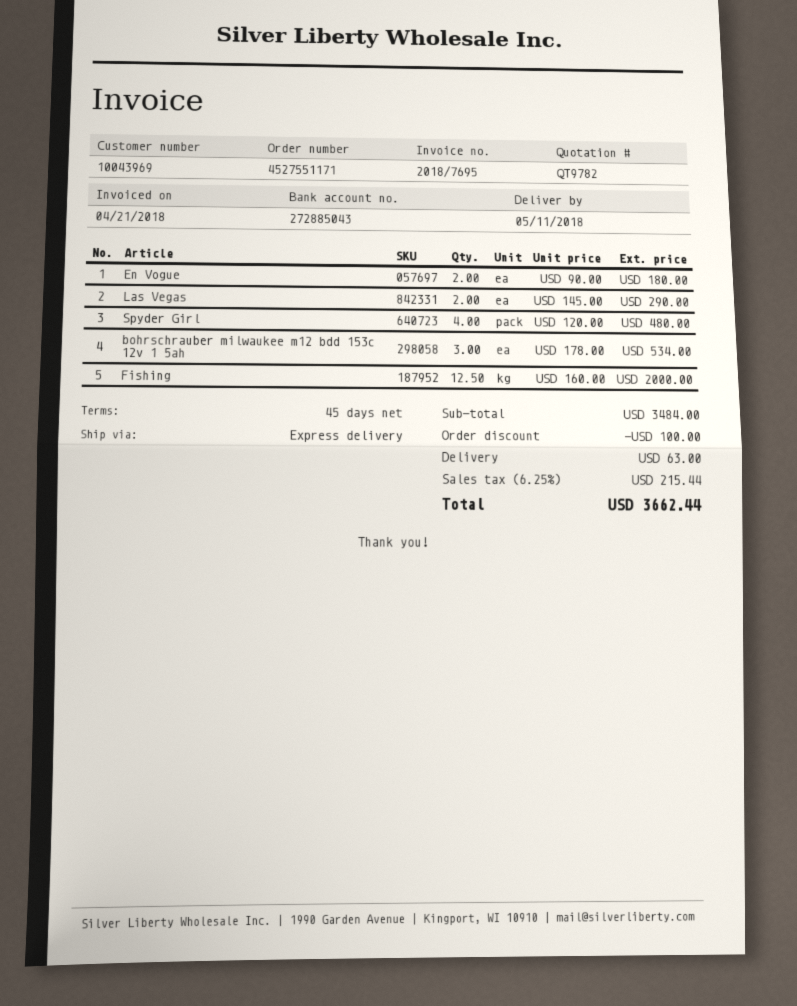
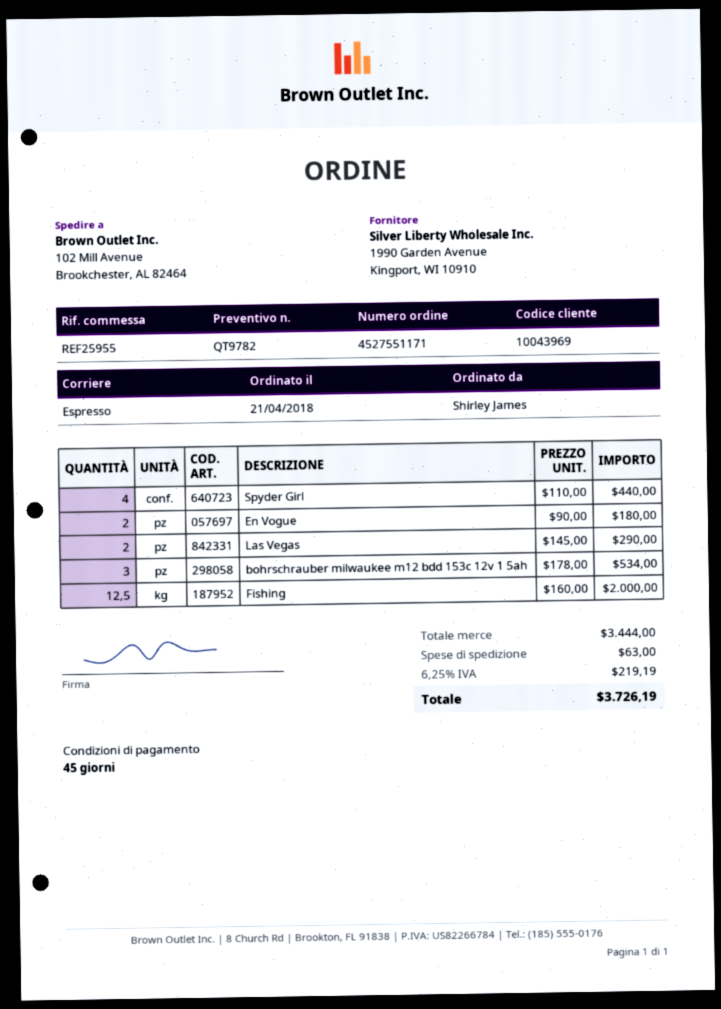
Spyder Girl: 4 x 120.00 = 480.00 -> 4 x 110.00 = 440.00
subtotal: 3484.00 -> 3444.00
discount: 100.00 -> none
tax: 6.25% = 215.44 -> 6.25% = 219.19
total: 3662.44 -> 3726.19

